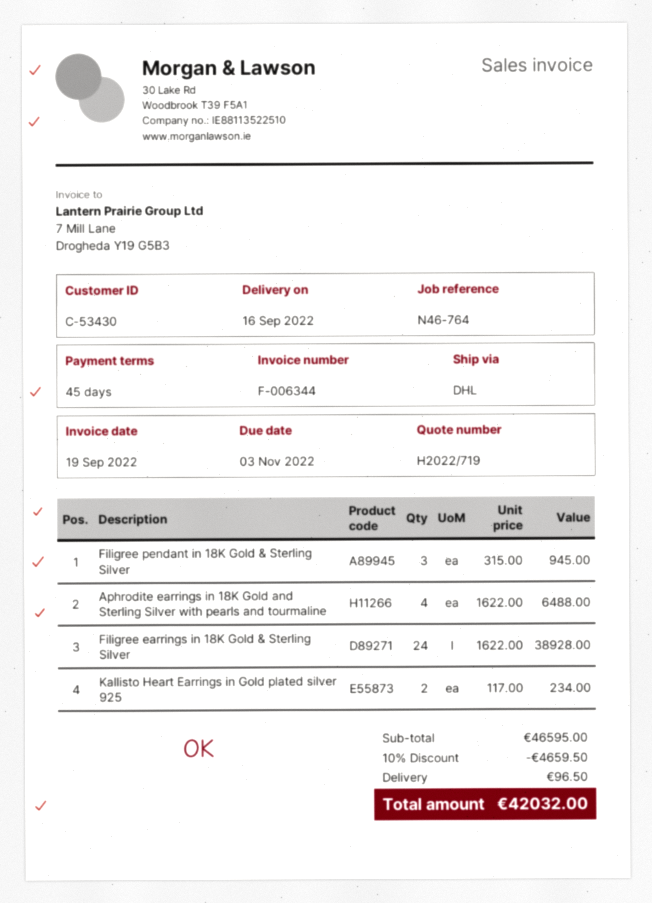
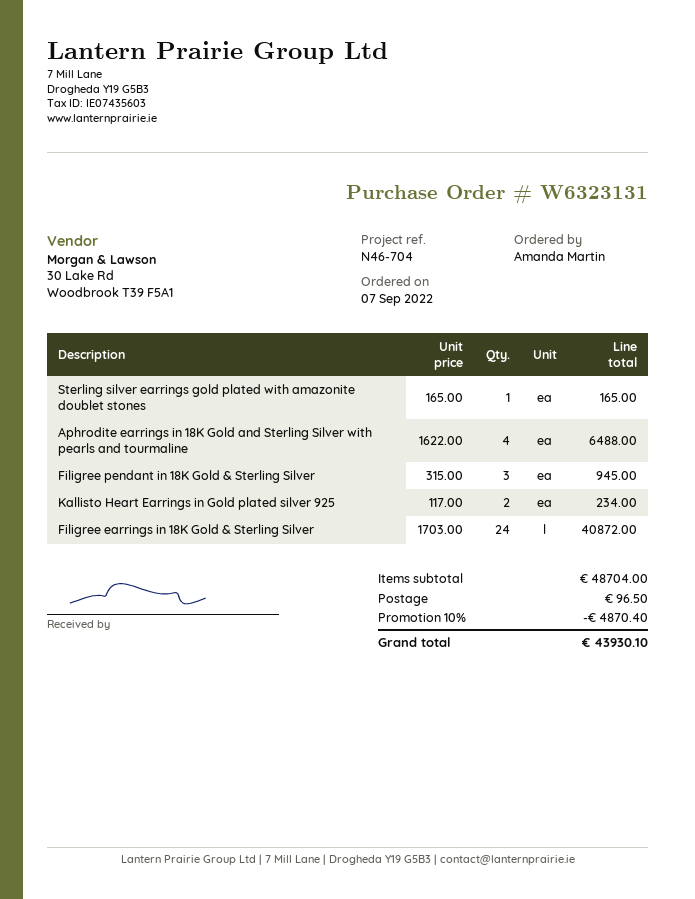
reference: N46-764 -> N46-704
Filigree earrings in 18K Gold & Sterling Silver: 24 x 1622.00 = 38928.00 -> 24 x 1703.00 = 40872.00
Sterling silver earrings gold plated with amazonite doublet stones: none -> 1 x 165.00 = 165.00
subtotal: 46595.00 -> 48704.00
discount: 10% = 4659.50 -> 10% = 4870.40
total: 42032.00 -> 43930.10

